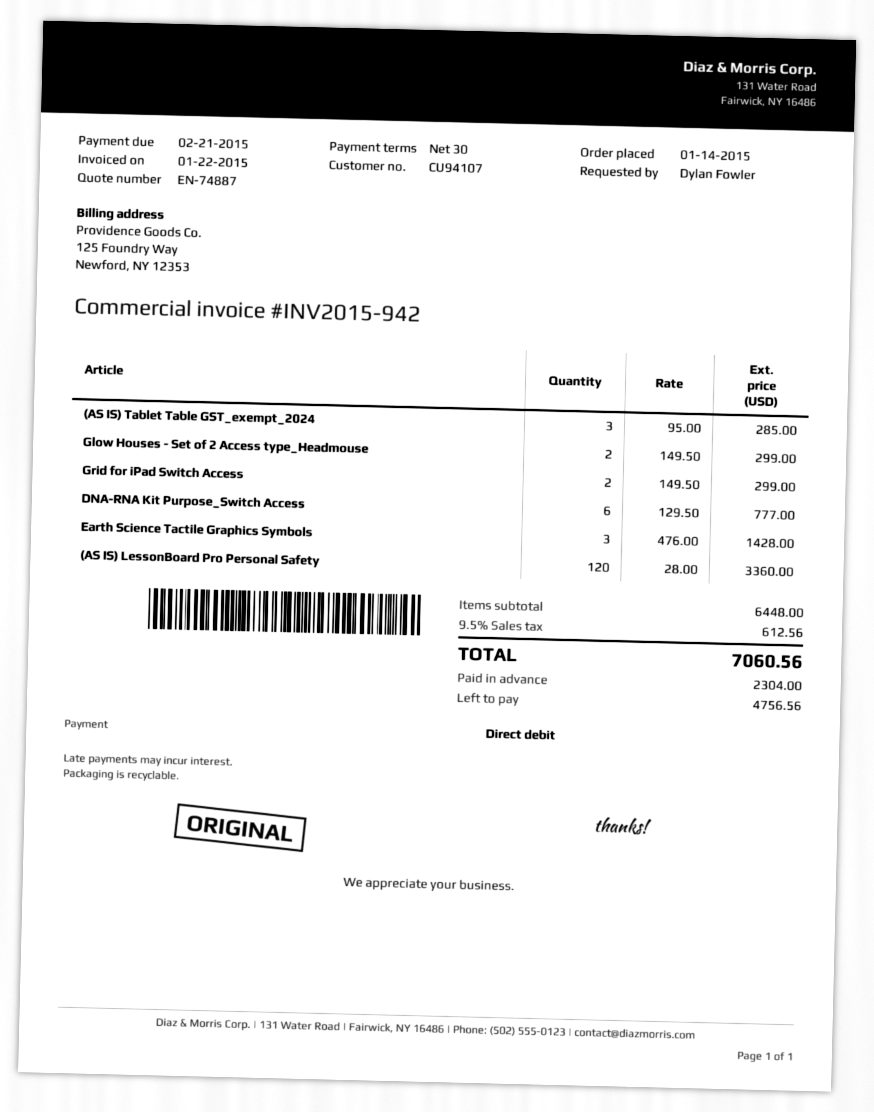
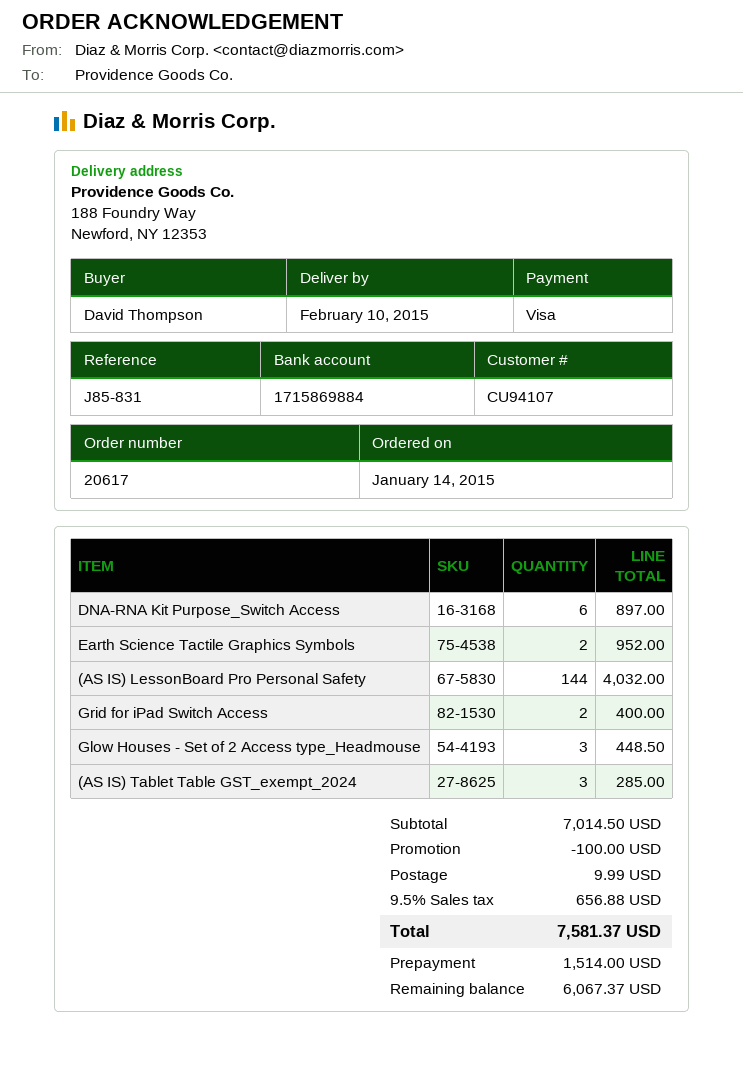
ordered by: Dylan Fowler -> David Thompson
payment method: direct debit -> Visa
Glow Houses - Set of 2 Access type_Headmouse: 2 for 299.00 -> 3 for 448.50
Grid for iPad Switch Access: 2 for 299.00 -> 2 for 400.00
DNA-RNA Kit Purpose_Switch Access: 6 for 777.00 -> 6 for 897.00
Earth Science Tactile Graphics Symbols: 3 for 1428.00 -> 2 for 952.00
(AS IS) LessonBoard Pro Personal Safety: 120 for 3360.00 -> 144 for 4032.00
subtotal: 6448.00 -> 7014.50
discount: none -> 100.00
shipping: none -> 9.99
tax: 9.5% = 612.56 -> 9.5% = 656.88
total: 7060.56 -> 7581.37
deposit: 2304.00 -> 1514.00
balance: 4756.56 -> 6067.37

